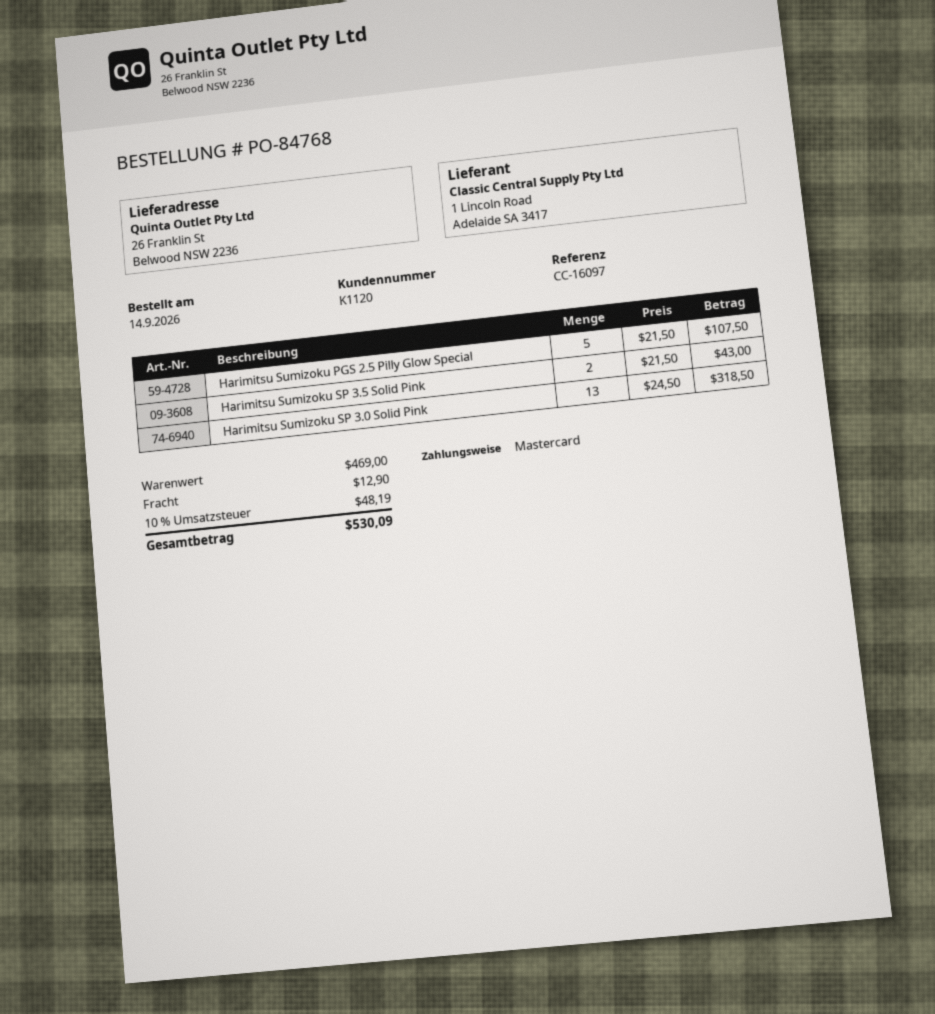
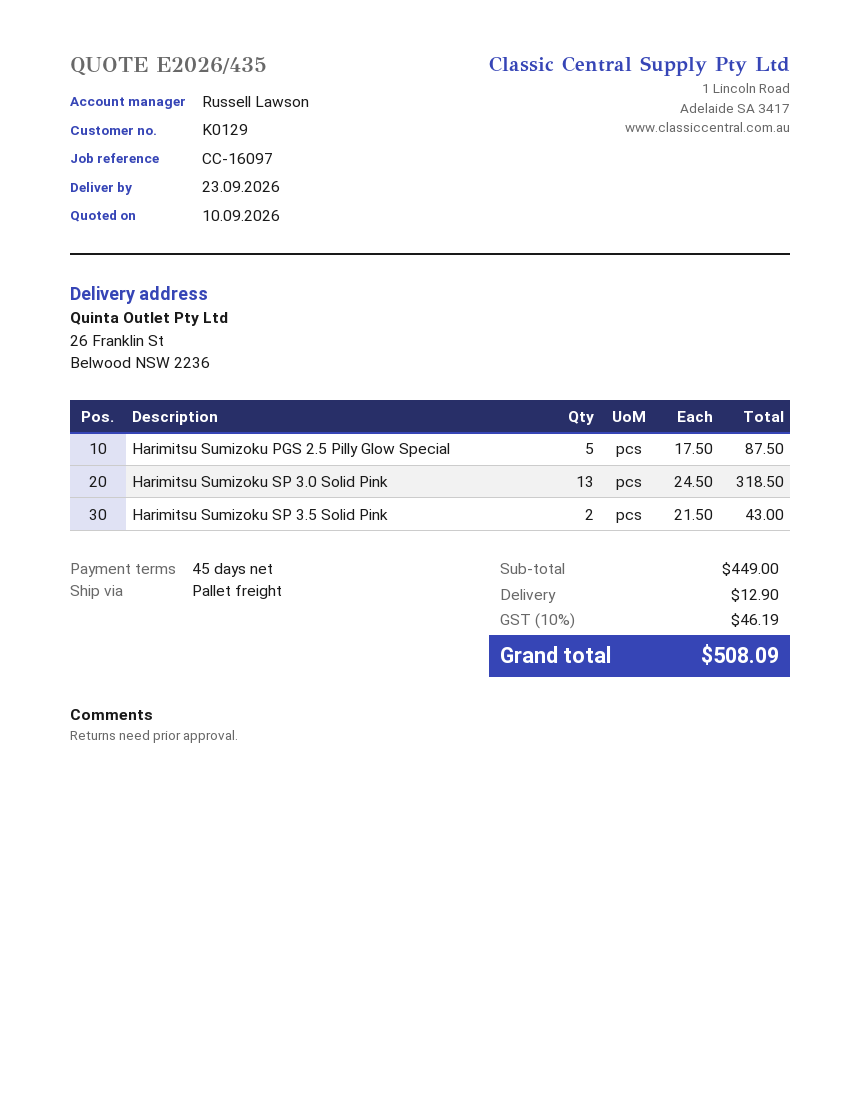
customer number: K1120 -> K0129
Harimitsu Sumizoku PGS 2.5 Pilly Glow Special: 5 x 21.50 = 107.50 -> 5 x 17.50 = 87.50
subtotal: 469.00 -> 449.00
tax: 10% = 48.19 -> 10% = 46.19
total: 530.09 -> 508.09

